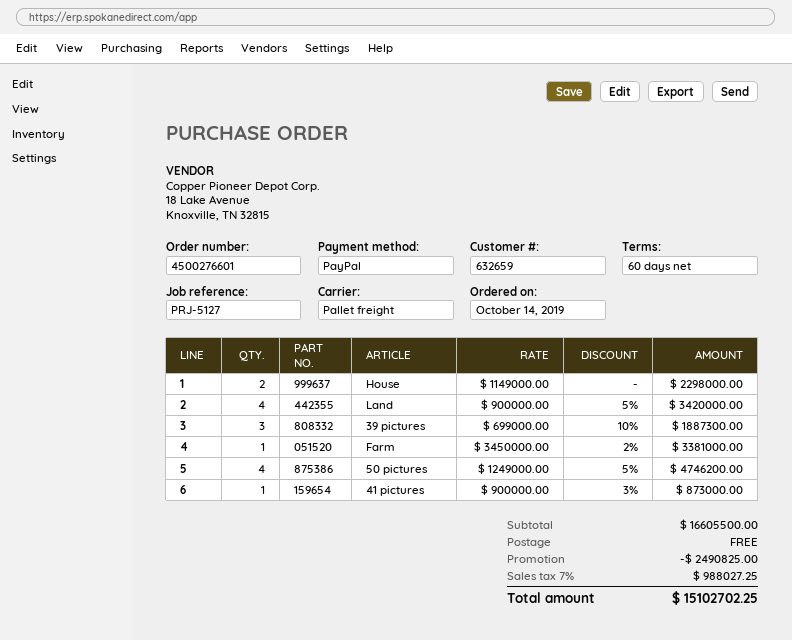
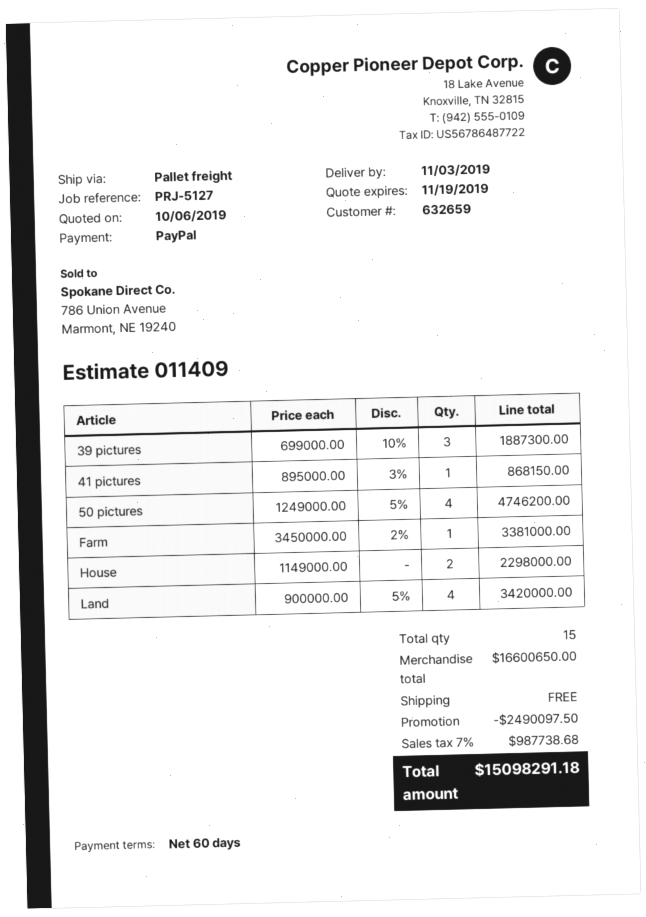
41 pictures: 1 x 900000.00 - 3% = 873000.00 -> 1 x 895000.00 - 3% = 868150.00
subtotal: 16605500.00 -> 16600650.00
discount: 2490825.00 -> 2490097.50
tax: 7% = 988027.25 -> 7% = 987738.68
total: 15102702.25 -> 15098291.18

